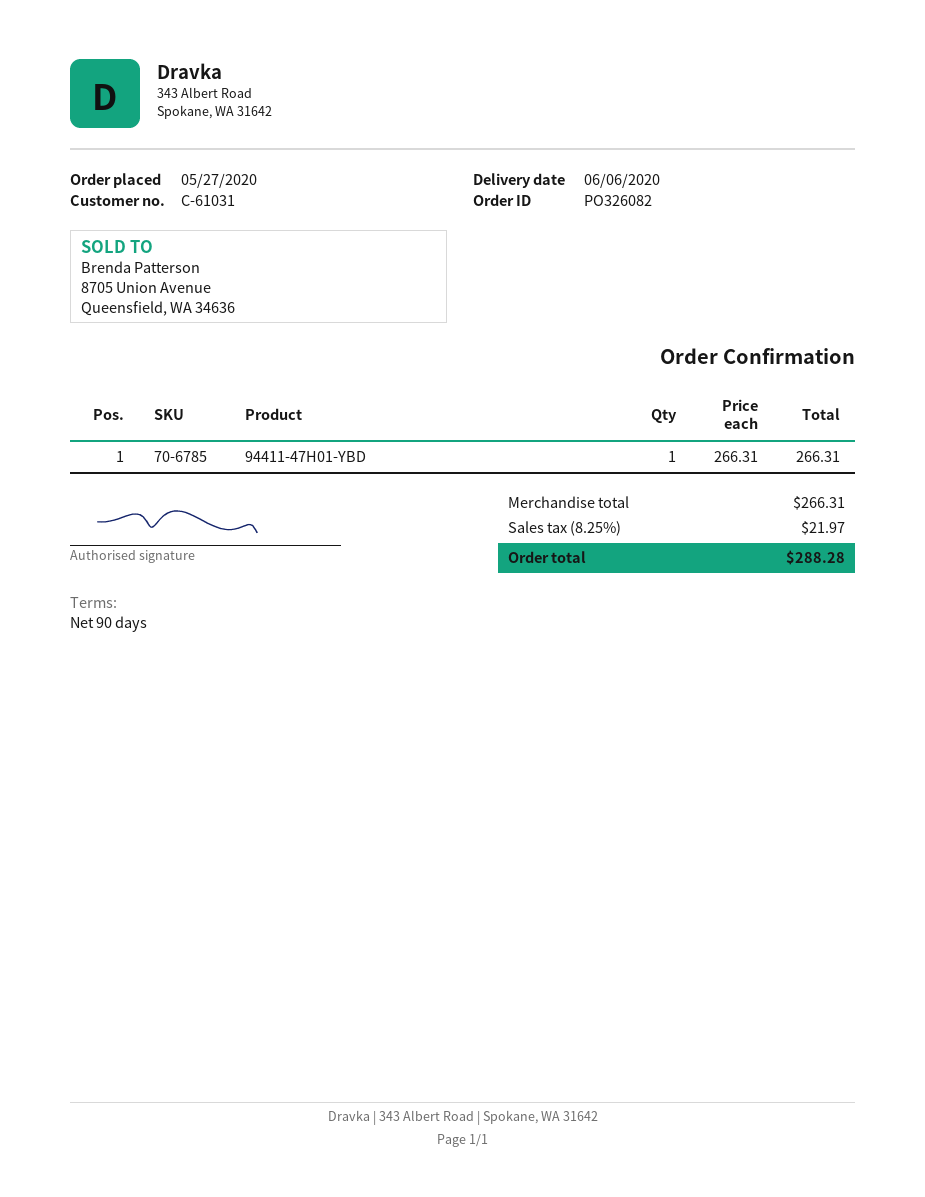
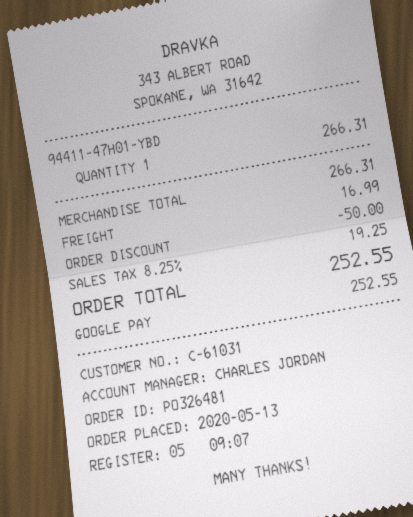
order number: PO326082 -> PO326481
order date: 2020-05-27 -> 2020-05-13
discount: none -> 50.00
shipping: none -> 16.99
tax: 8.25% = 21.97 -> 8.25% = 19.25
total: 288.28 -> 252.55

